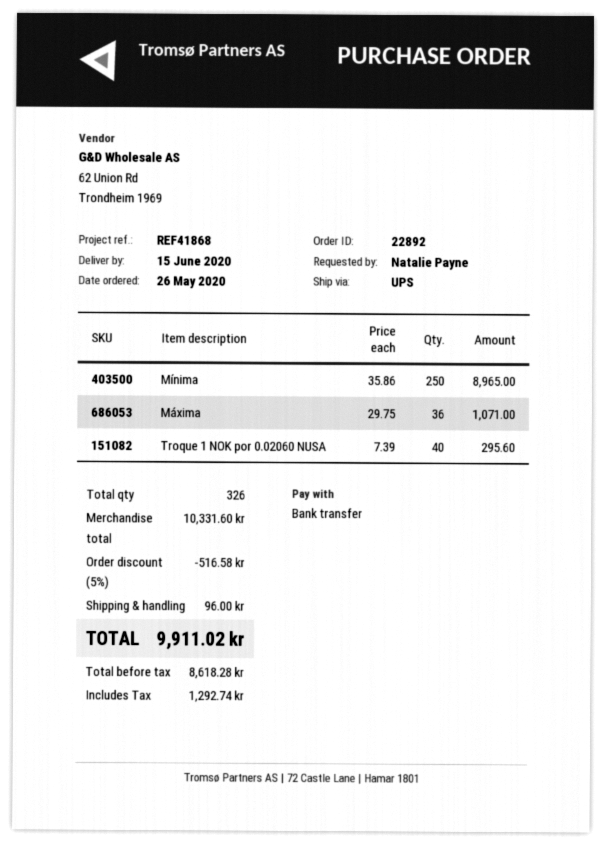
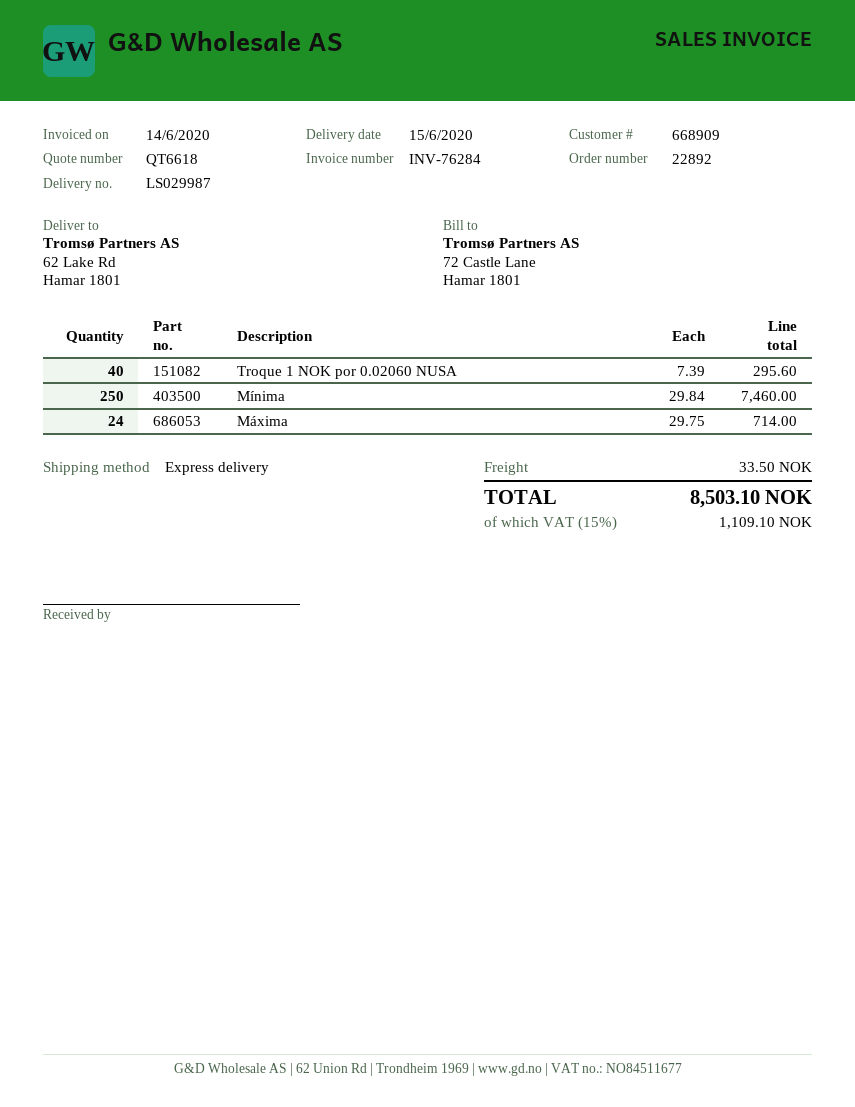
shipping method: UPS -> express
Mínima: 250 x 35.86 = 8965.00 -> 250 x 29.84 = 7460.00
Máxima: 36 x 29.75 = 1071.00 -> 24 x 29.75 = 714.00
discount: 5% = 516.58 -> none
shipping: 96.00 -> 33.50
tax: 1292.74 -> 1109.10
total: 9911.02 -> 8503.10

